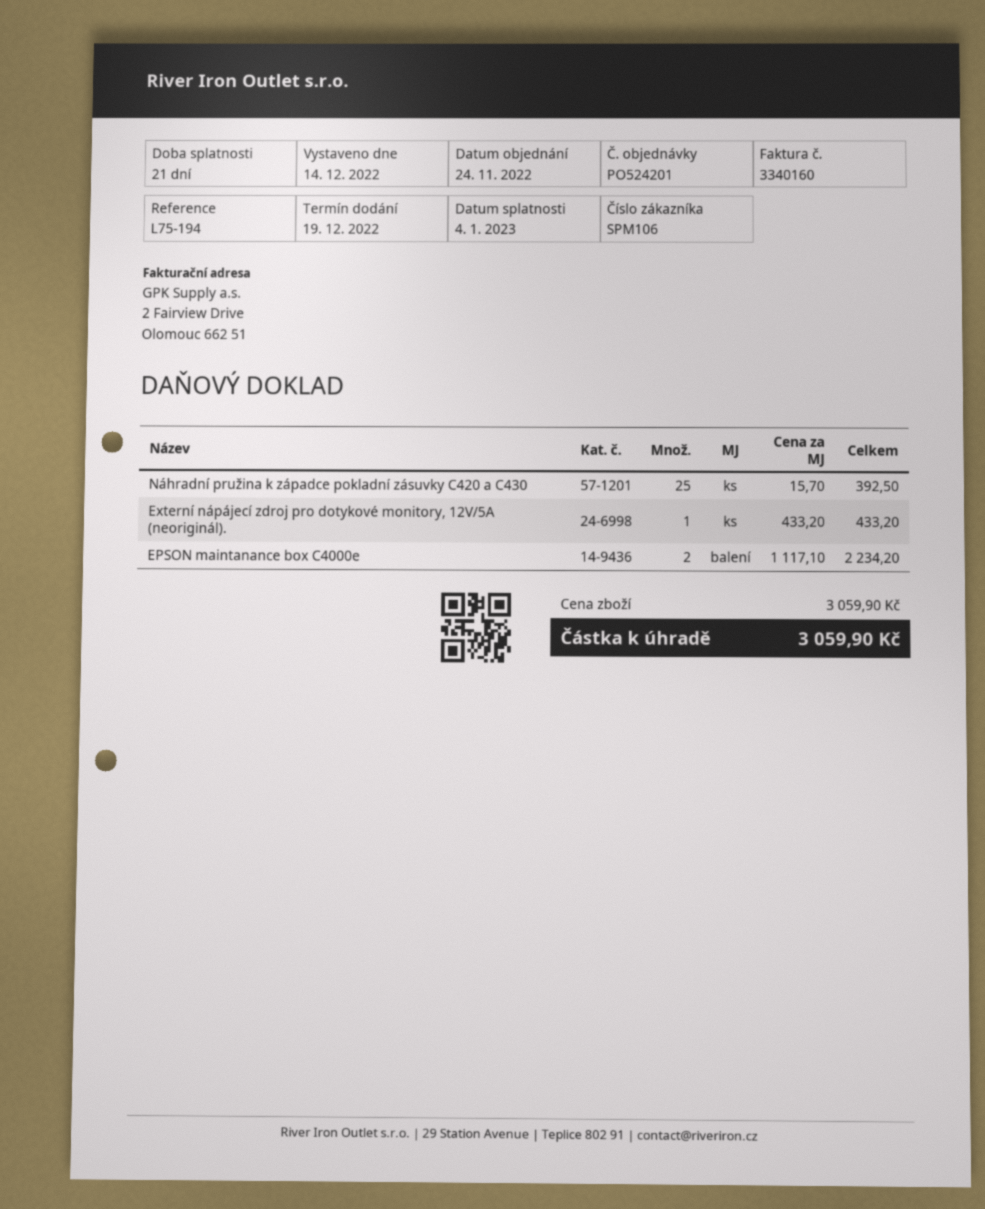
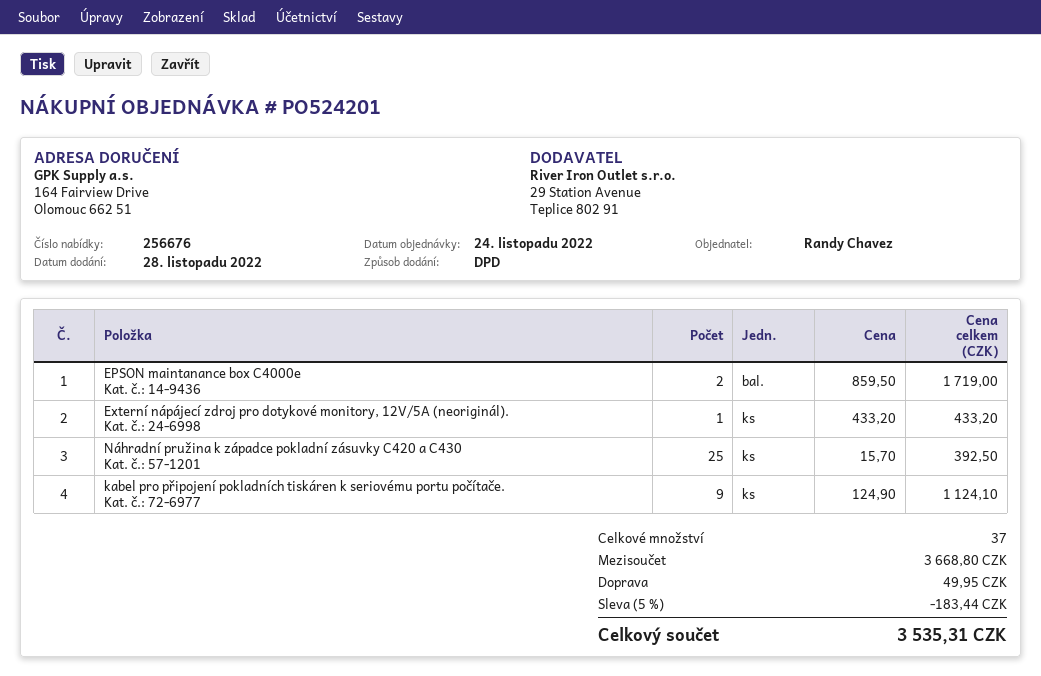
delivery date: 2022-12-19 -> 2022-11-28
EPSON maintanance box C4000e: 2 x 1117.10 = 2234.20 -> 2 x 859.50 = 1719.00
kabel pro připojení pokladních tiskáren k seriovému portu počítače.: none -> 9 x 124.90 = 1124.10
subtotal: 3059.90 -> 3668.80
discount: none -> 5% = 183.44
shipping: none -> 49.95
total: 3059.90 -> 3535.31

